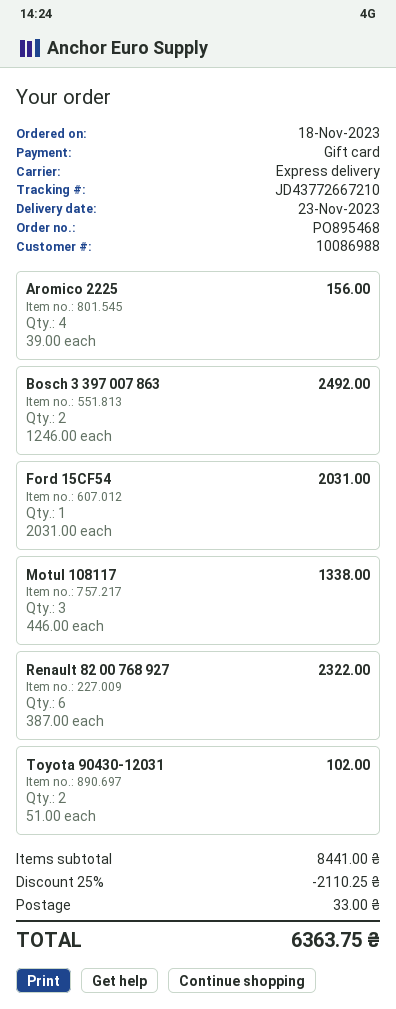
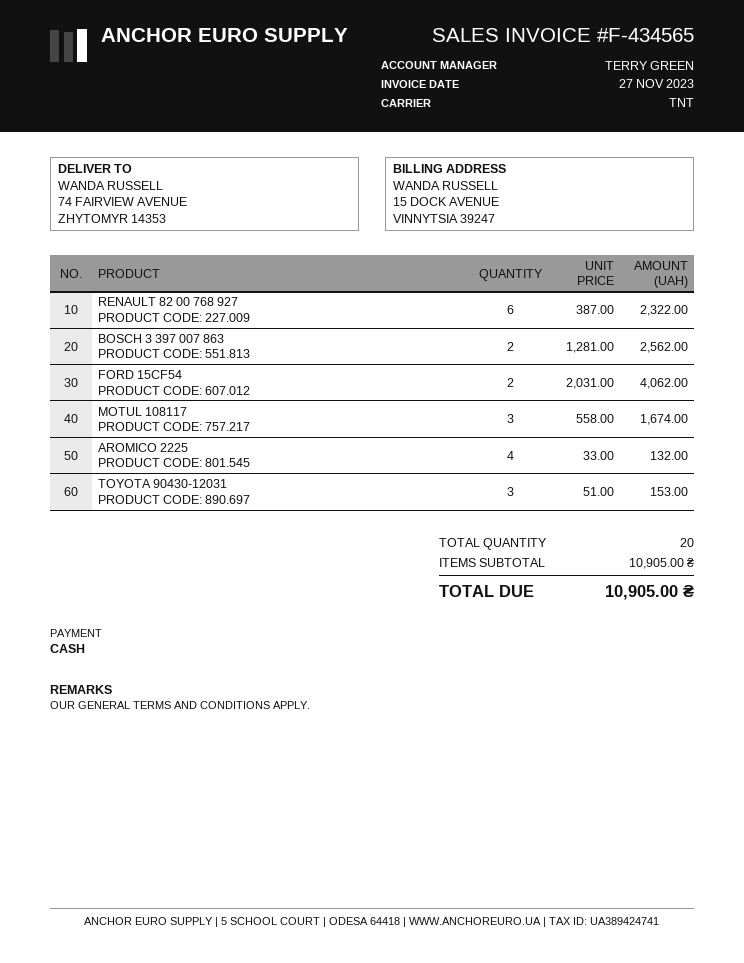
payment method: gift card -> cash
shipping method: express -> TNT
Aromico 2225: 4 x 39.00 = 156.00 -> 4 x 33.00 = 132.00
Bosch 3 397 007 863: 2 x 1246.00 = 2492.00 -> 2 x 1281.00 = 2562.00
Ford 15CF54: 1 x 2031.00 = 2031.00 -> 2 x 2031.00 = 4062.00
Motul 108117: 3 x 446.00 = 1338.00 -> 3 x 558.00 = 1674.00
Toyota 90430-12031: 2 x 51.00 = 102.00 -> 3 x 51.00 = 153.00
subtotal: 8441.00 -> 10905.00
discount: 25% = 2110.25 -> none
shipping: 33.00 -> none
total: 6363.75 -> 10905.00

